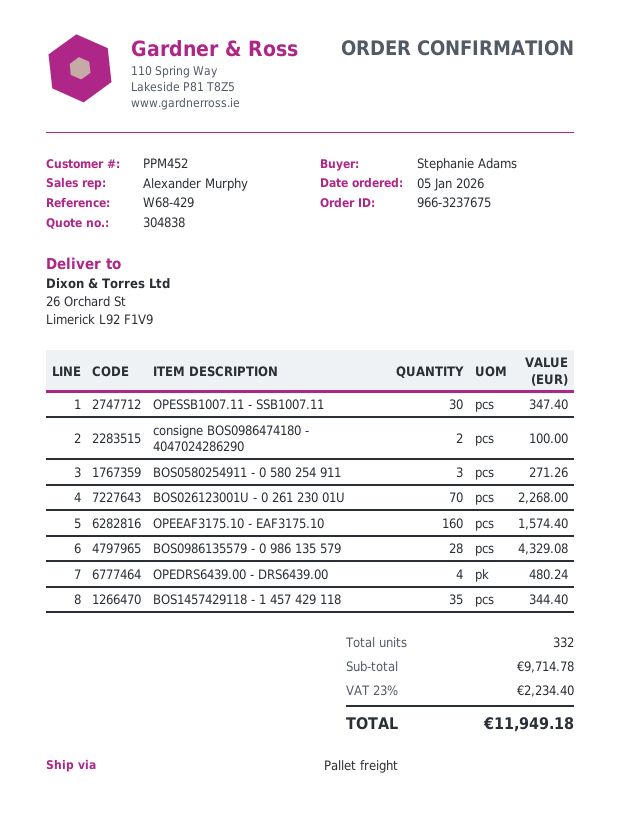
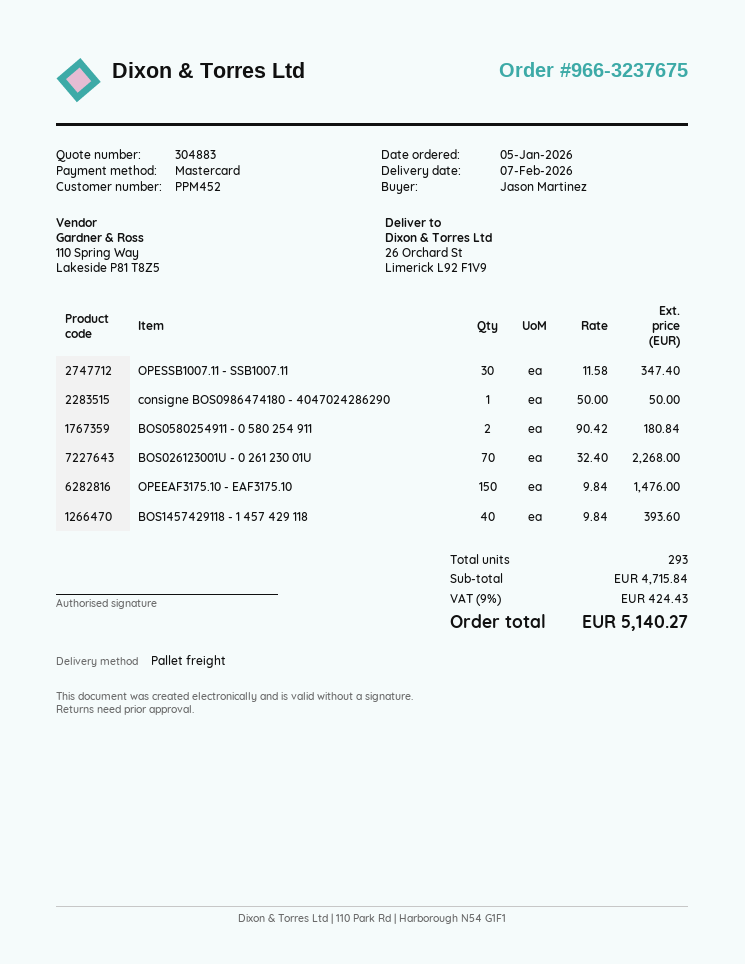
quote number: 304838 -> 304883
ordered by: Stephanie Adams -> Jason Martinez
consigne BOS0986474180 - 4047024286290: 2 for 100.00 -> 1 for 50.00
BOS0580254911 - 0 580 254 911: 3 for 271.26 -> 2 for 180.84
OPEEAF3175.10 - EAF3175.10: 160 for 1574.40 -> 150 for 1476.00
BOS0986135579 - 0 986 135 579: 28 for 4329.08 -> none
OPEDRS6439.00 - DRS6439.00: 4 for 480.24 -> none
BOS1457429118 - 1 457 429 118: 35 for 344.40 -> 40 for 393.60
total quantity: 332 -> 293
subtotal: 9714.78 -> 4715.84
tax: 23% = 2234.40 -> 9% = 424.43
total: 11949.18 -> 5140.27

